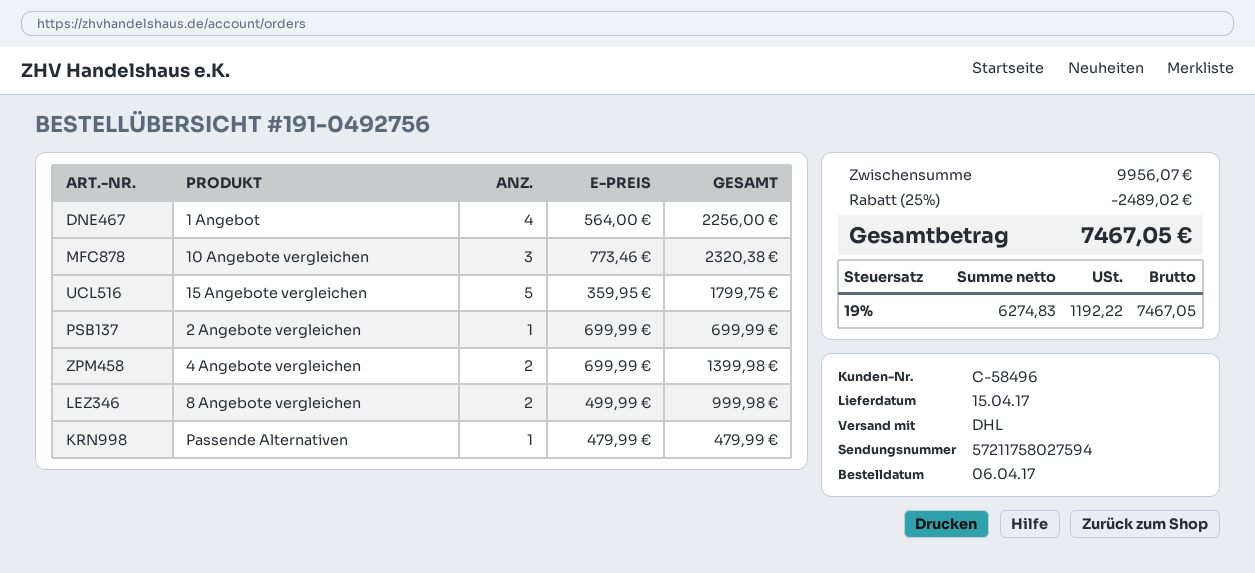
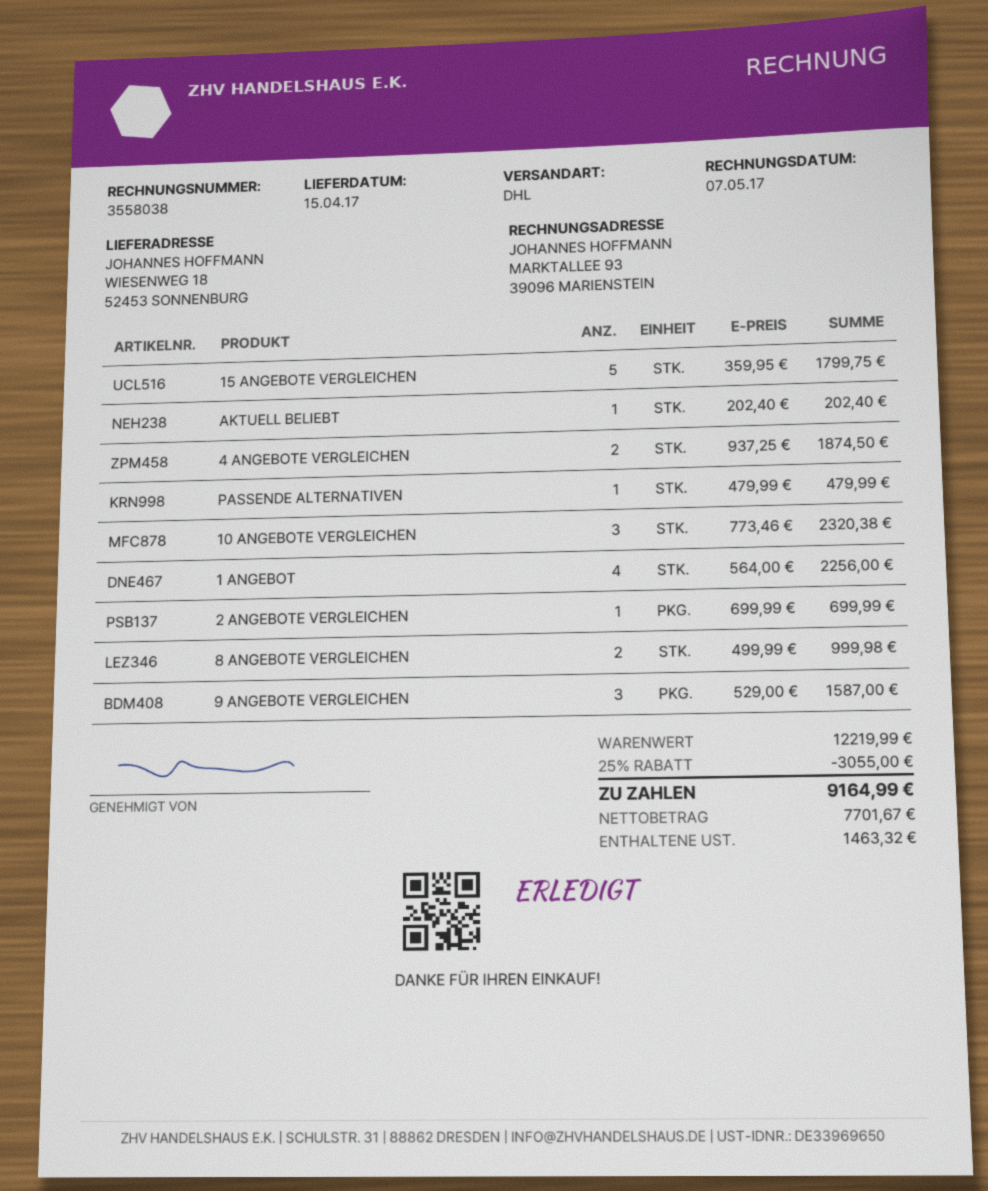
4 Angebote vergleichen: 2 x 699.99 = 1399.98 -> 2 x 937.25 = 1874.50
AKTUELL BELIEBT: none -> 1 x 202.40 = 202.40
9 ANGEBOTE VERGLEICHEN: none -> 3 x 529.00 = 1587.00
subtotal: 9956.07 -> 12219.99
discount: 25% = 2489.02 -> 25% = 3055.00
net: 6274.83 -> 7701.67
tax: 1192.22 -> 1463.32
total: 7467.05 -> 9164.99

